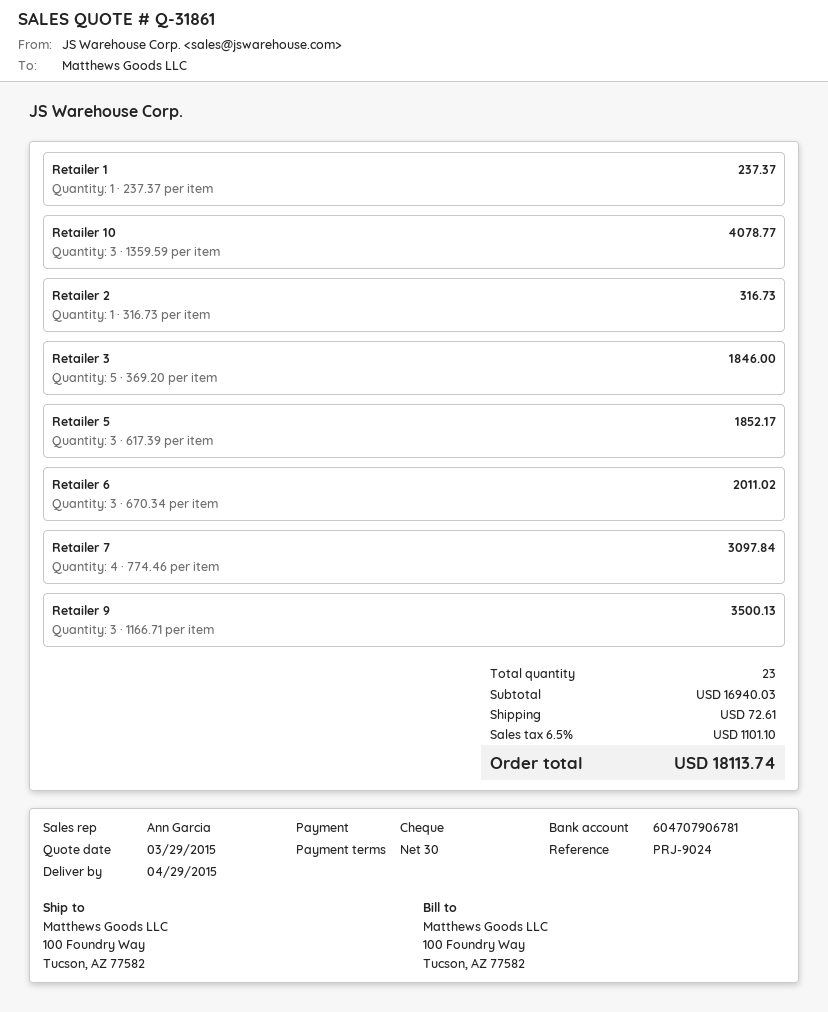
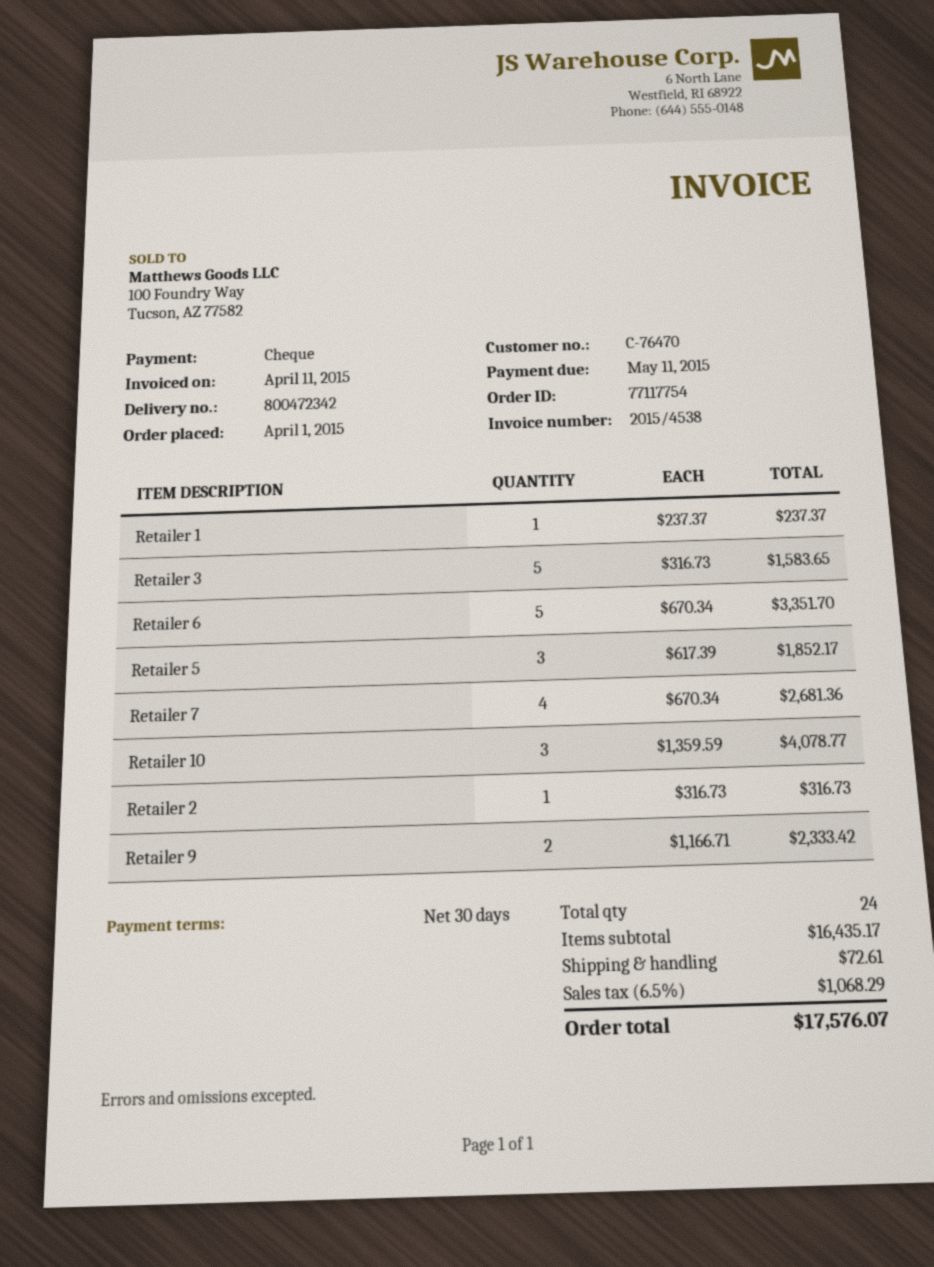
Retailer 3: 5 x 369.20 = 1846.00 -> 5 x 316.73 = 1583.65
Retailer 6: 3 x 670.34 = 2011.02 -> 5 x 670.34 = 3351.70
Retailer 7: 4 x 774.46 = 3097.84 -> 4 x 670.34 = 2681.36
Retailer 9: 3 x 1166.71 = 3500.13 -> 2 x 1166.71 = 2333.42
total quantity: 23 -> 24
subtotal: 16940.03 -> 16435.17
tax: 6.5% = 1101.10 -> 6.5% = 1068.29
total: 18113.74 -> 17576.07

